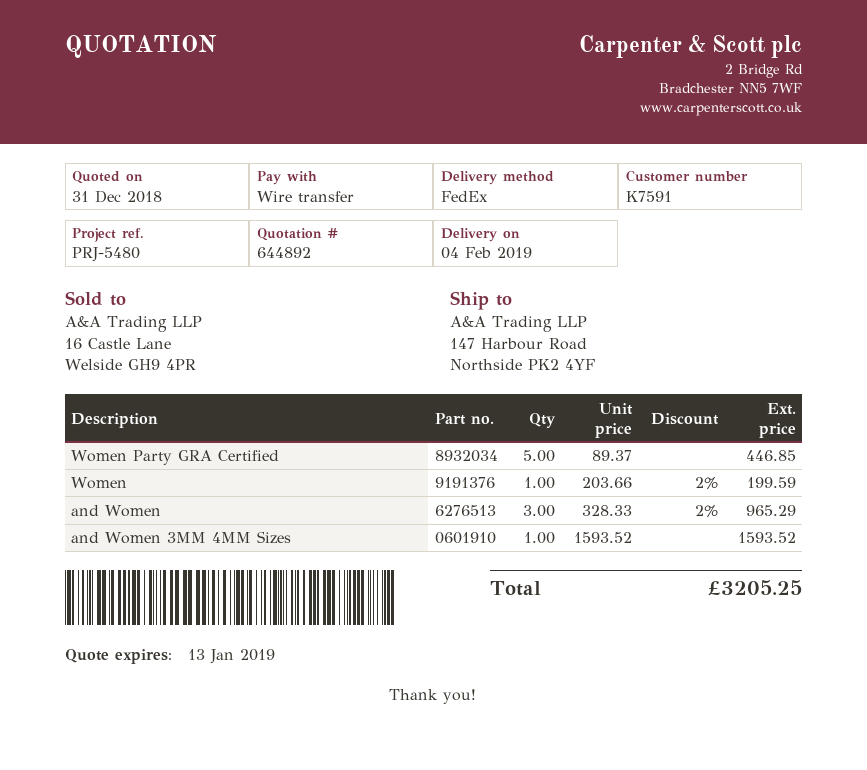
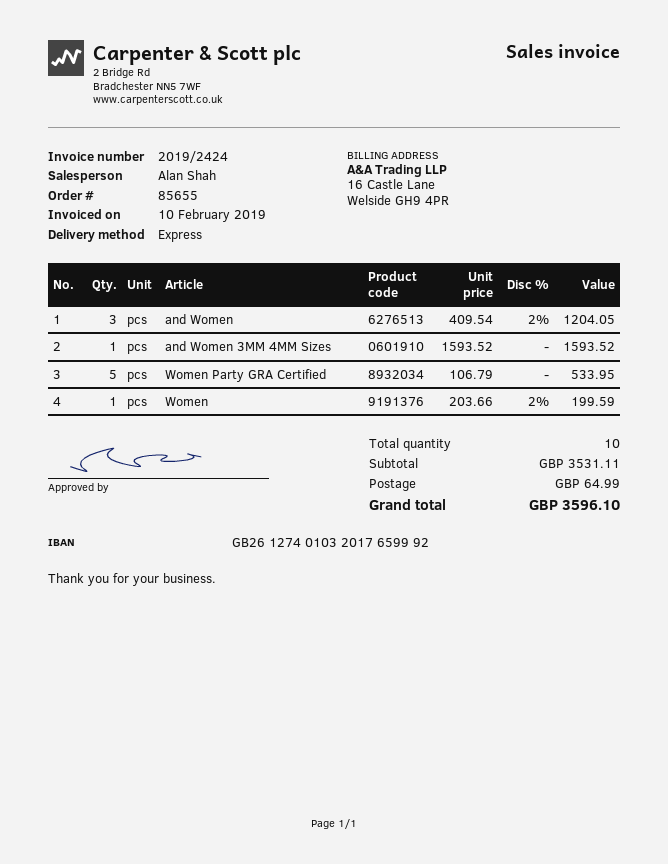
shipping method: FedEx -> express
Women Party GRA Certified: 5 x 89.37 = 446.85 -> 5 x 106.79 = 533.95
and Women: 3 x 328.33 - 2% = 965.29 -> 3 x 409.54 - 2% = 1204.05
shipping: none -> 64.99
total: 3205.25 -> 3596.10

